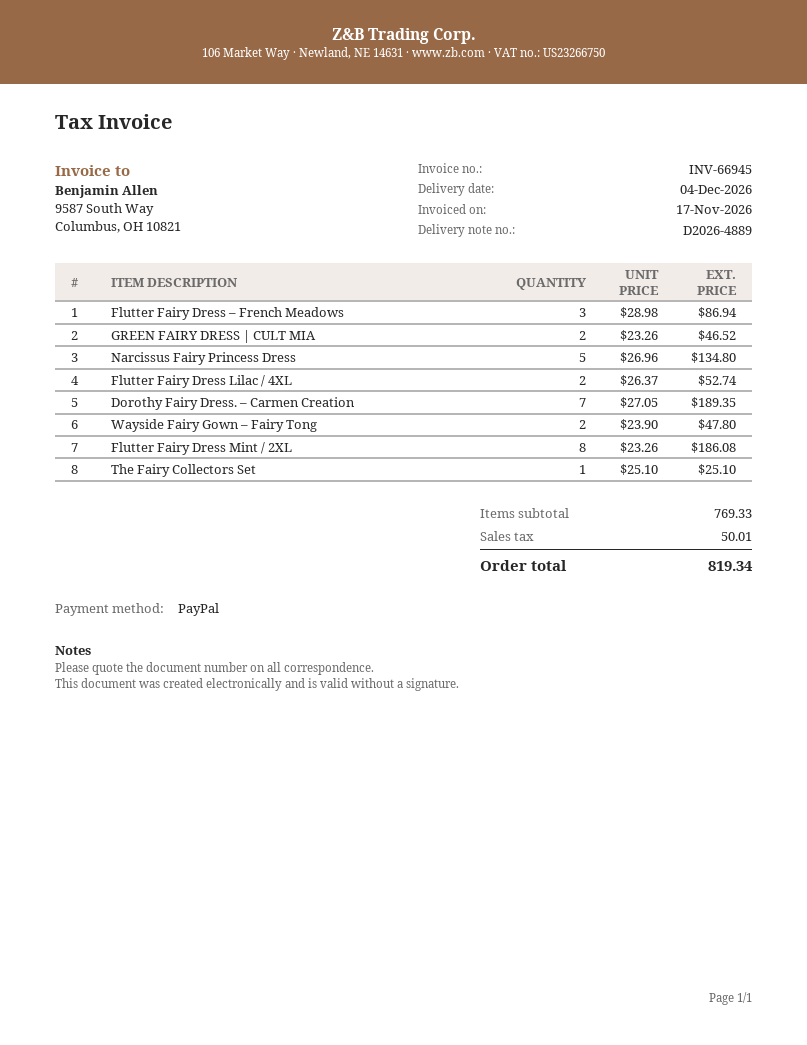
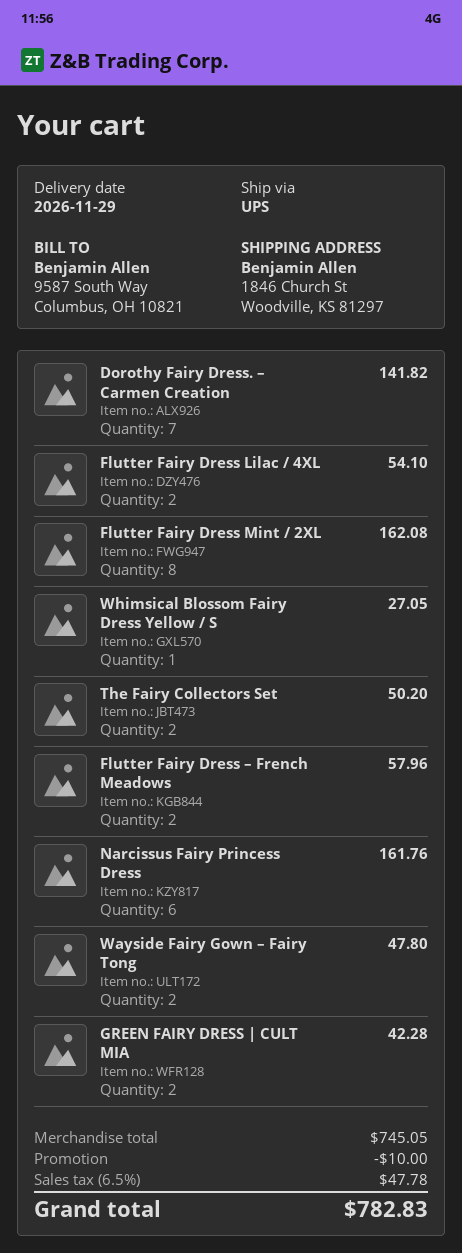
delivery date: 2026-12-04 -> 2026-11-29
Flutter Fairy Dress – French Meadows: 3 for 86.94 -> 2 for 57.96
GREEN FAIRY DRESS | CULT MIA: 2 for 46.52 -> 2 for 42.28
Narcissus Fairy Princess Dress: 5 for 134.80 -> 6 for 161.76
Flutter Fairy Dress Lilac / 4XL: 2 for 52.74 -> 2 for 54.10
Dorothy Fairy Dress. – Carmen Creation: 7 for 189.35 -> 7 for 141.82
Flutter Fairy Dress Mint / 2XL: 8 for 186.08 -> 8 for 162.08
The Fairy Collectors Set: 1 for 25.10 -> 2 for 50.20
Whimsical Blossom Fairy Dress Yellow / S: none -> 1 for 27.05
subtotal: 769.33 -> 745.05
discount: none -> 10.00
tax: 50.01 -> 47.78
total: 819.34 -> 782.83

